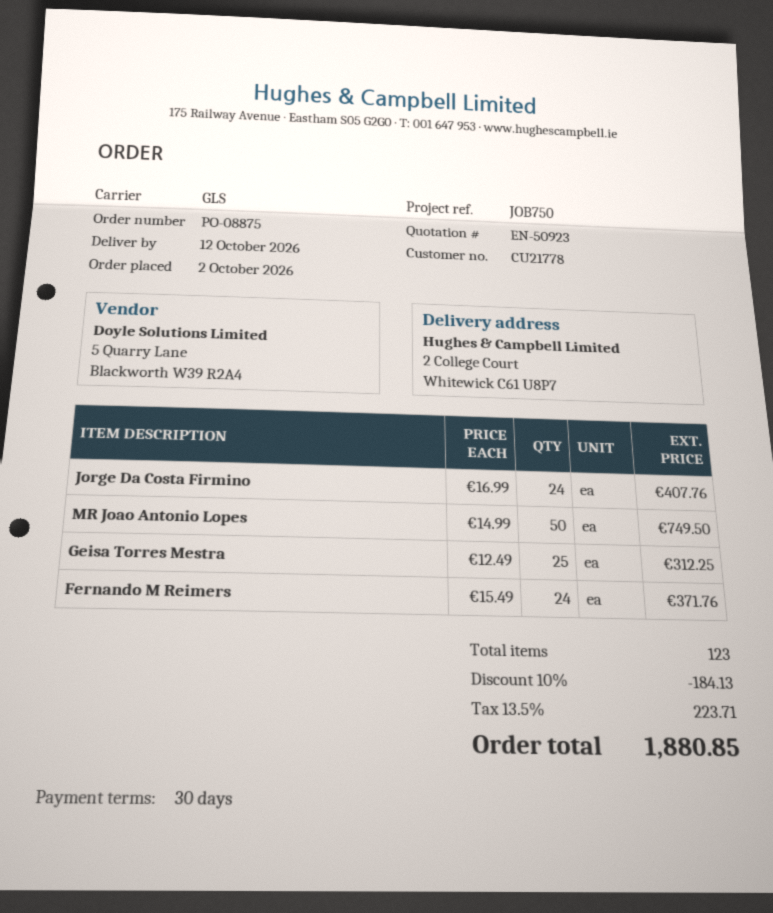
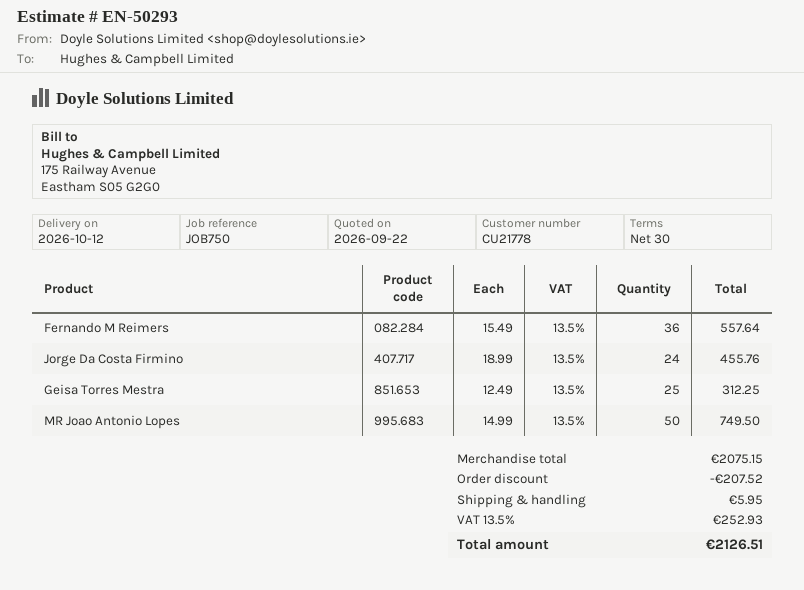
quote number: EN-50923 -> EN-50293
Jorge Da Costa Firmino: 24 x 16.99 = 407.76 -> 24 x 18.99 = 455.76
Fernando M Reimers: 24 x 15.49 = 371.76 -> 36 x 15.49 = 557.64
discount: 184.13 -> 207.52
shipping: none -> 5.95
tax: 13.5% = 223.71 -> 13.5% = 252.93
total: 1880.85 -> 2126.51

